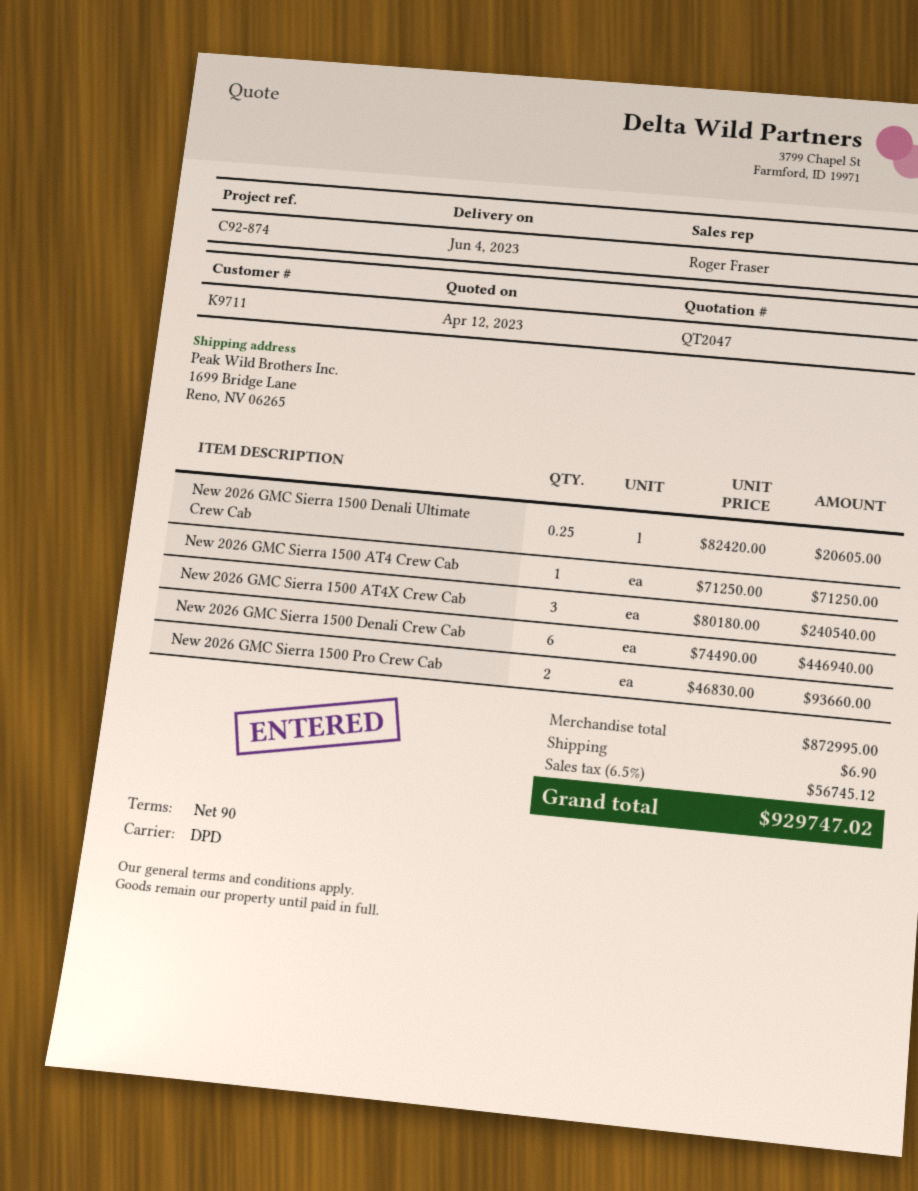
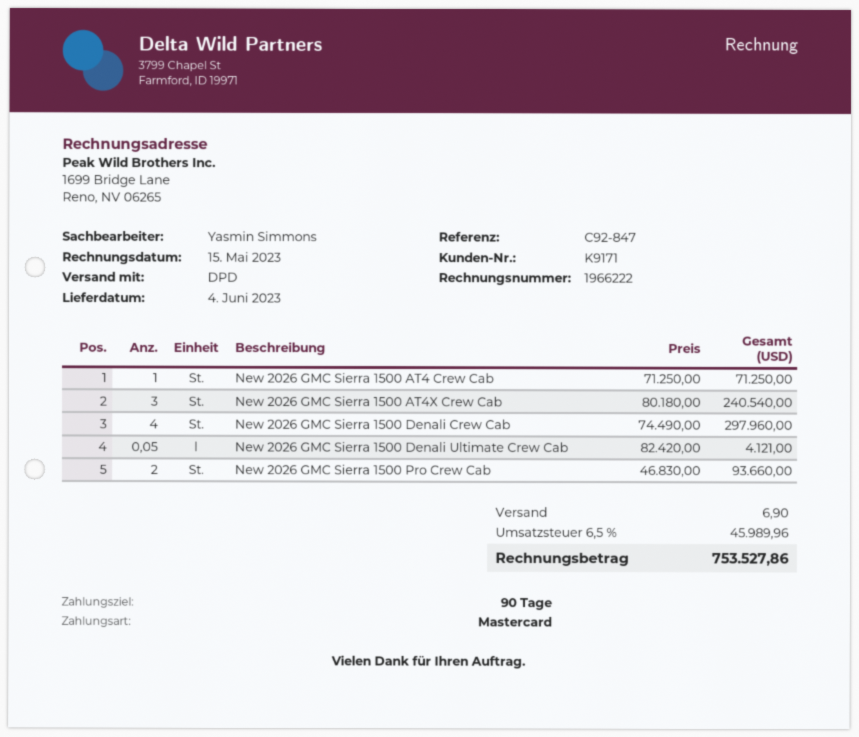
customer number: K9711 -> K9171
reference: C92-874 -> C92-847
sales rep: Roger Fraser -> Yasmin Simmons
New 2026 GMC Sierra 1500 Denali Ultimate Crew Cab: 0.25 x 82420.00 = 20605.00 -> 0.05 x 82420.00 = 4121.00
New 2026 GMC Sierra 1500 Denali Crew Cab: 6 x 74490.00 = 446940.00 -> 4 x 74490.00 = 297960.00
tax: 6.5% = 56745.12 -> 6.5% = 45989.96
total: 929747.02 -> 753527.86

